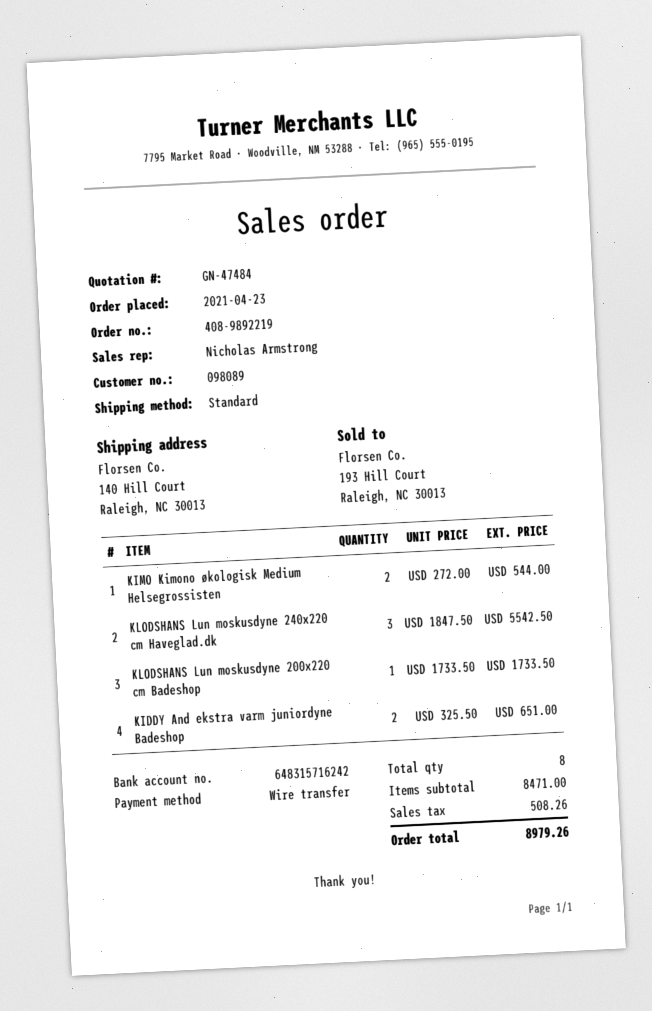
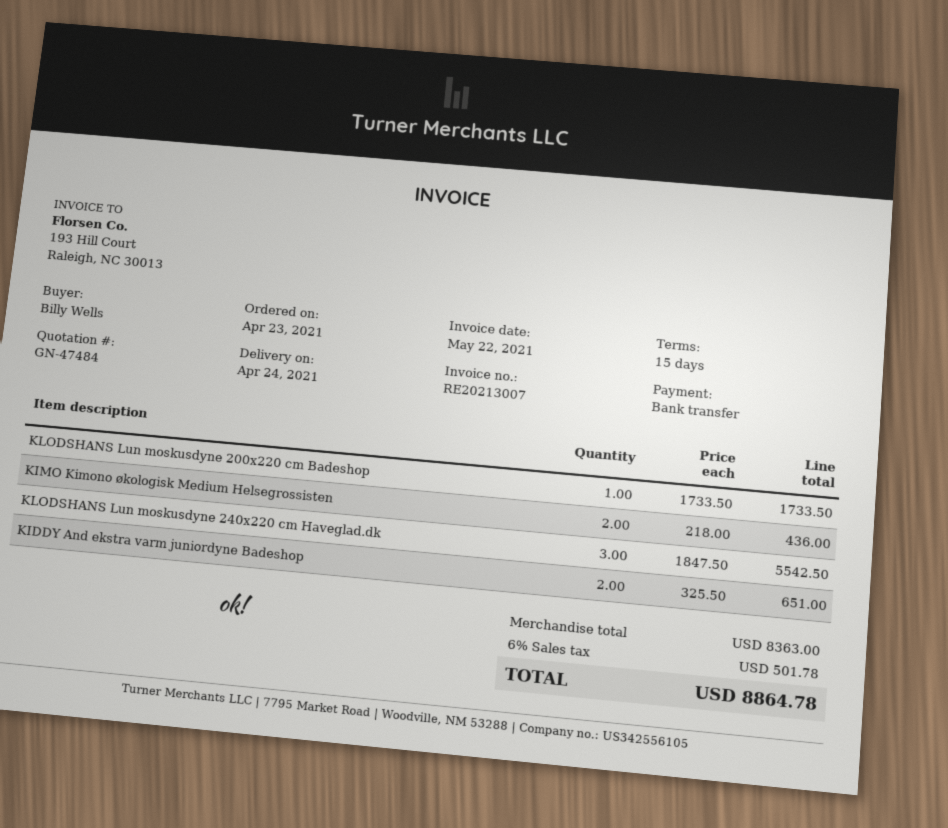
KIMO Kimono økologisk Medium Helsegrossisten: 2 x 272.00 = 544.00 -> 2 x 218.00 = 436.00
subtotal: 8471.00 -> 8363.00
tax: 508.26 -> 501.78
total: 8979.26 -> 8864.78

